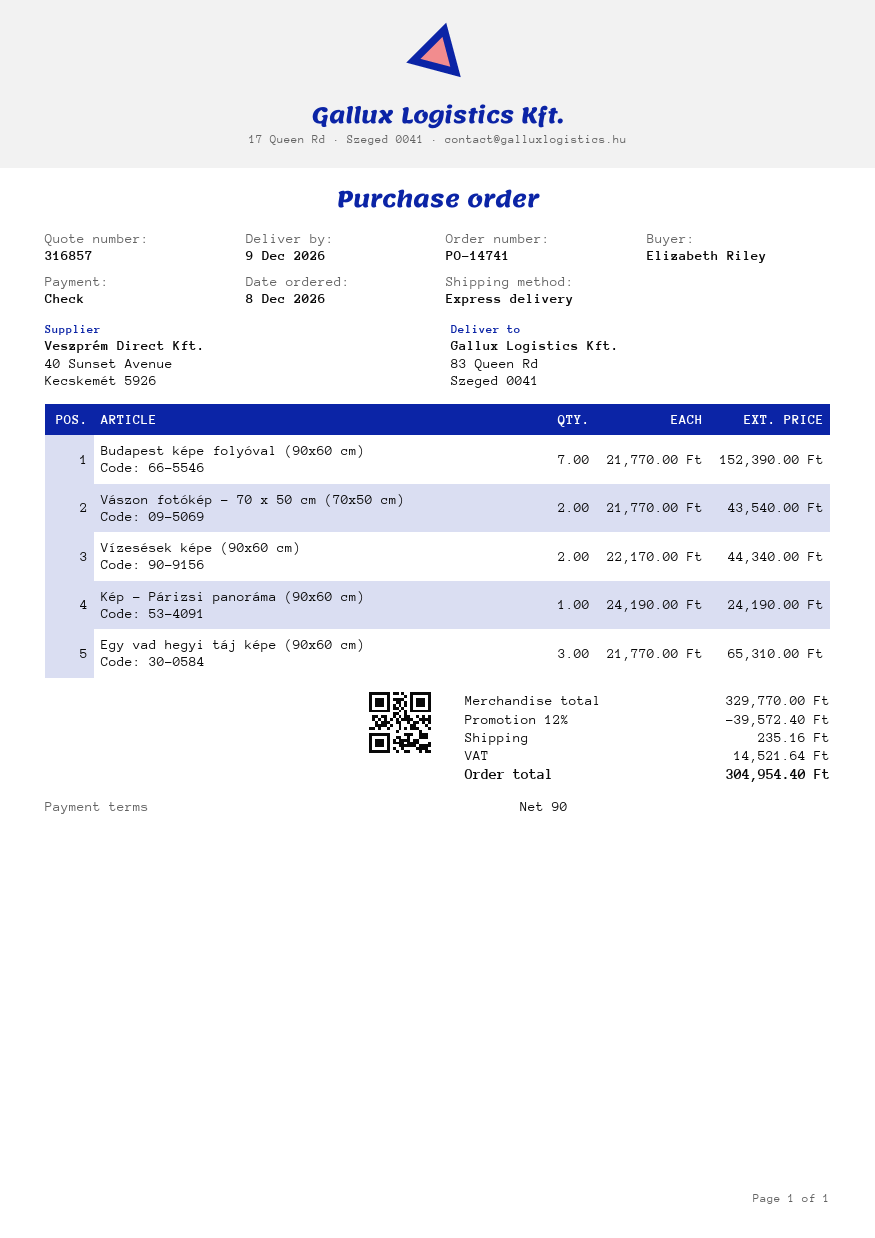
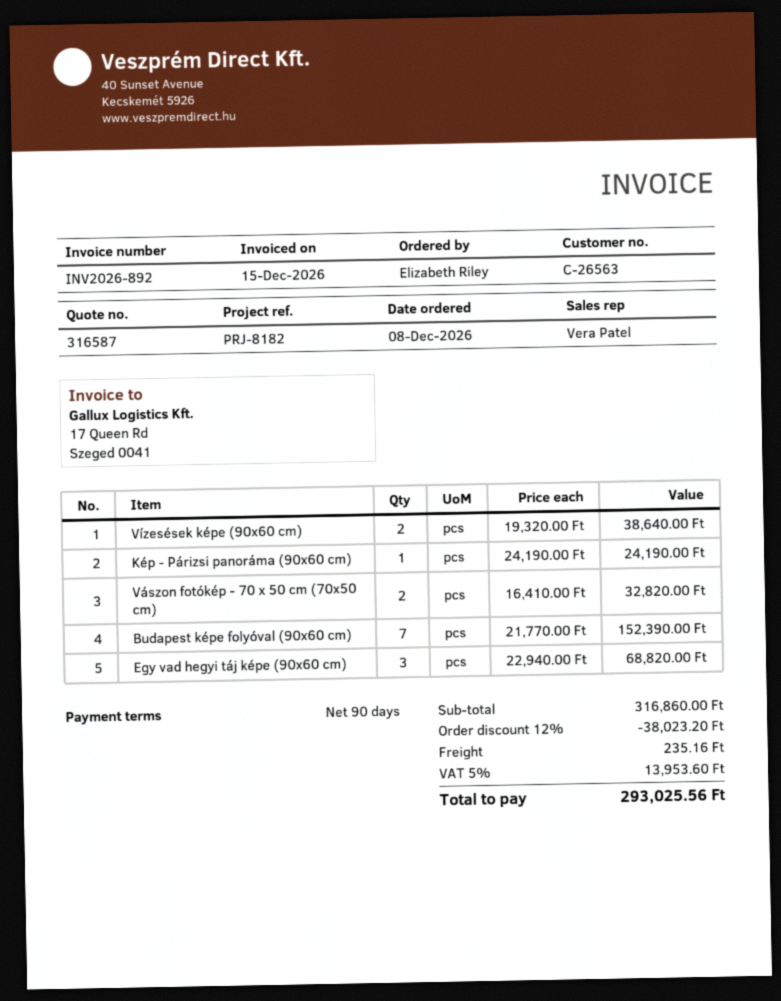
quote number: 316857 -> 316587
Vászon fotókép - 70 x 50 cm (70x50 cm): 2 x 21770.00 = 43540.00 -> 2 x 16410.00 = 32820.00
Vízesések képe (90x60 cm): 2 x 22170.00 = 44340.00 -> 2 x 19320.00 = 38640.00
Egy vad hegyi táj képe (90x60 cm): 3 x 21770.00 = 65310.00 -> 3 x 22940.00 = 68820.00
subtotal: 329770.00 -> 316860.00
discount: 12% = 39572.40 -> 12% = 38023.20
tax: 14521.64 -> 13953.60
total: 304954.40 -> 293025.56

